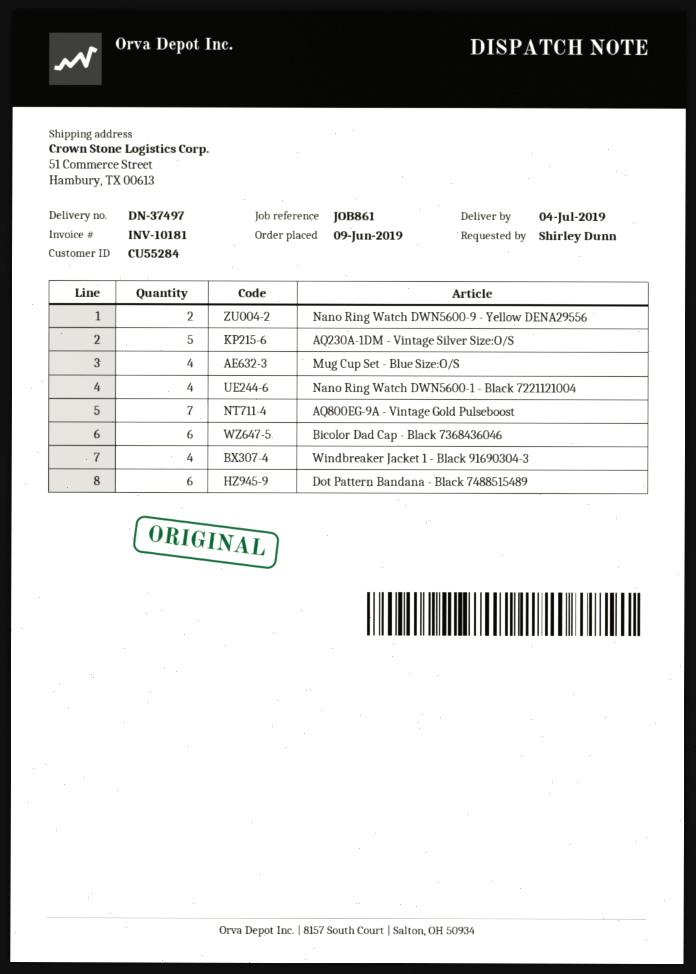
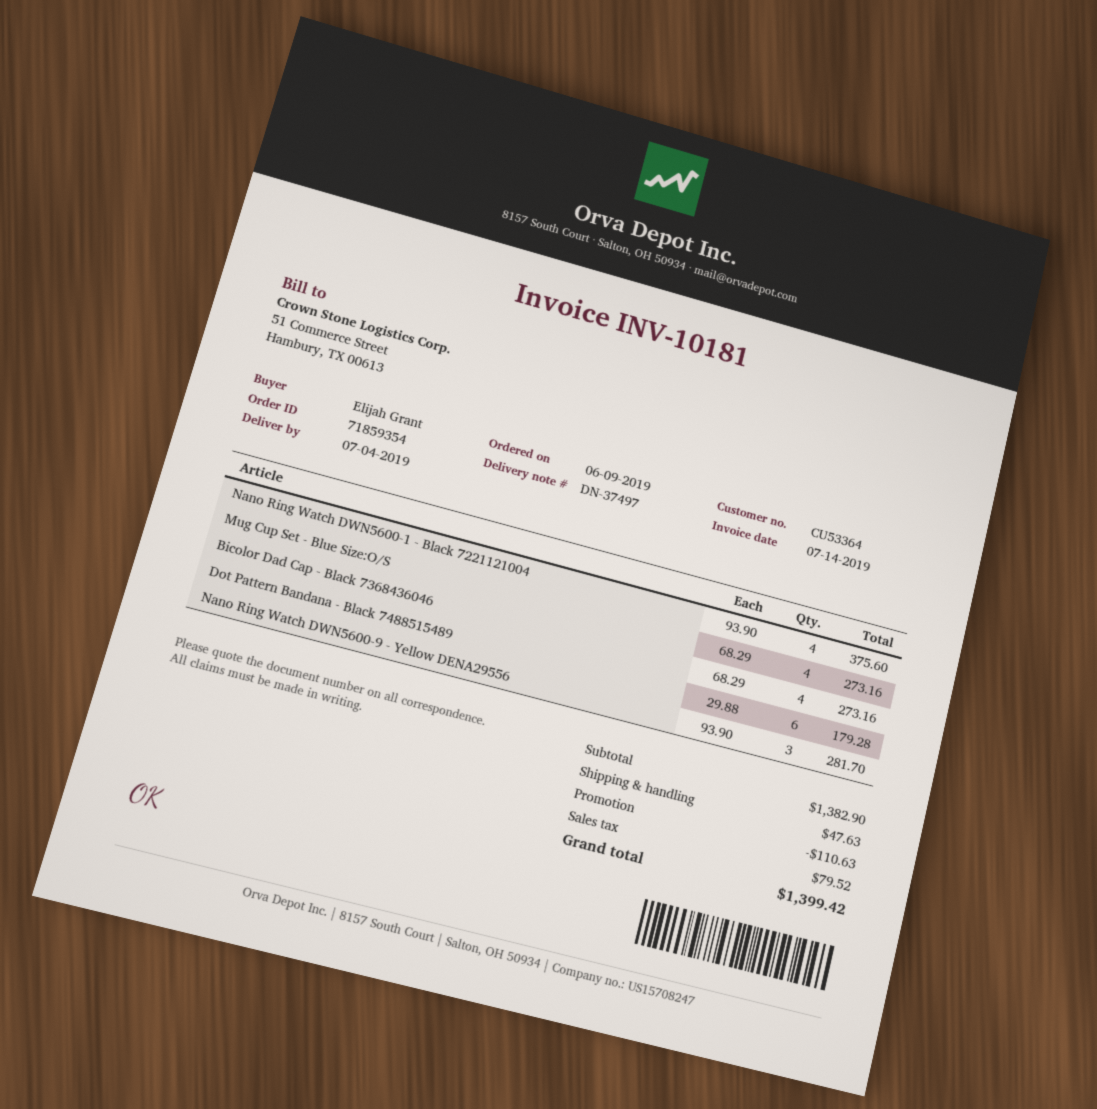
customer number: CU55284 -> CU53364
ordered by: Shirley Dunn -> Elijah Grant
Nano Ring Watch DWN5600-9 - Yellow DENA29556: 2 -> 3
AQ230A-1DM - Vintage Silver Size:O/S: 5 -> none
AQ800EG-9A - Vintage Gold Pulseboost: 7 -> none
Bicolor Dad Cap - Black 7368436046: 6 -> 4
Windbreaker Jacket 1 - Black 91690304-3: 4 -> none

